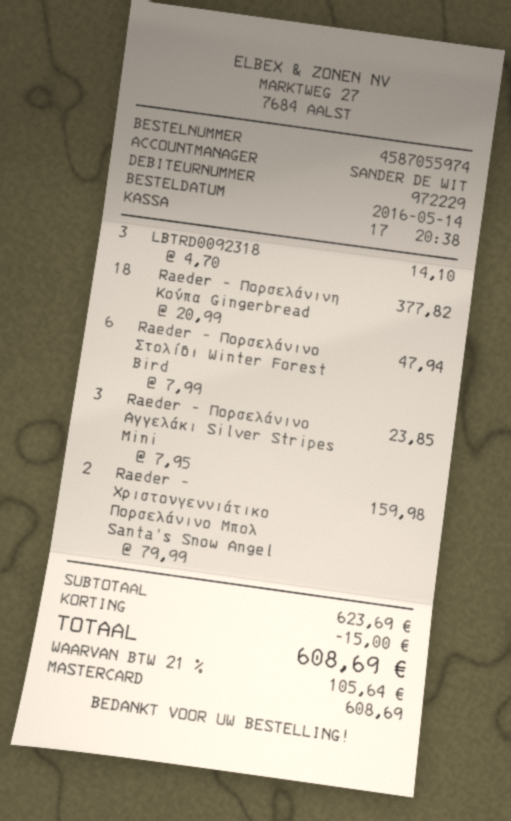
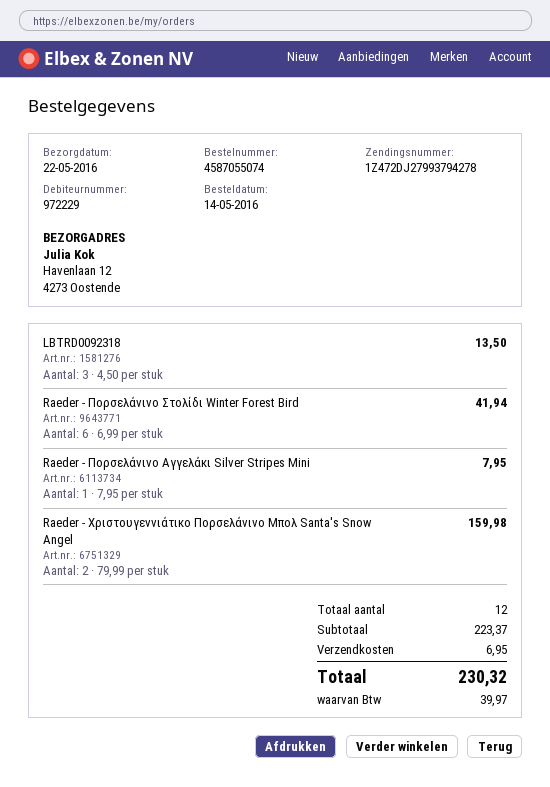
order number: 4587055974 -> 4587055074
LBTRD0092318: 3 x 4.70 = 14.10 -> 3 x 4.50 = 13.50
Raeder - Πορσελάνινη Κούπα Gingerbread: 18 x 20.99 = 377.82 -> none
Raeder - Πορσελάνινο Στολίδι Winter Forest Bird: 6 x 7.99 = 47.94 -> 6 x 6.99 = 41.94
Raeder - Πορσελάνινο Αγγελάκι Silver Stripes Mini: 3 x 7.95 = 23.85 -> 1 x 7.95 = 7.95
subtotal: 623.69 -> 223.37
discount: 15.00 -> none
shipping: none -> 6.95
tax: 105.64 -> 39.97
total: 608.69 -> 230.32

